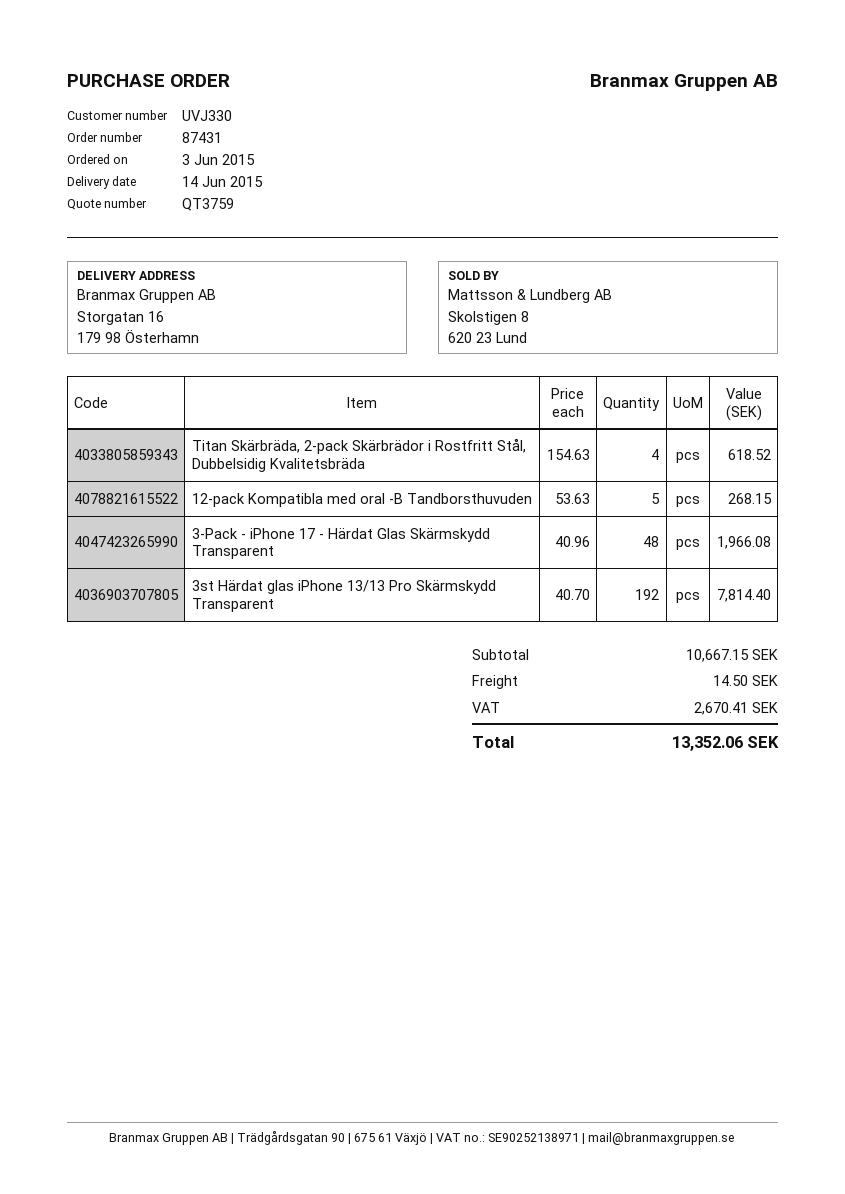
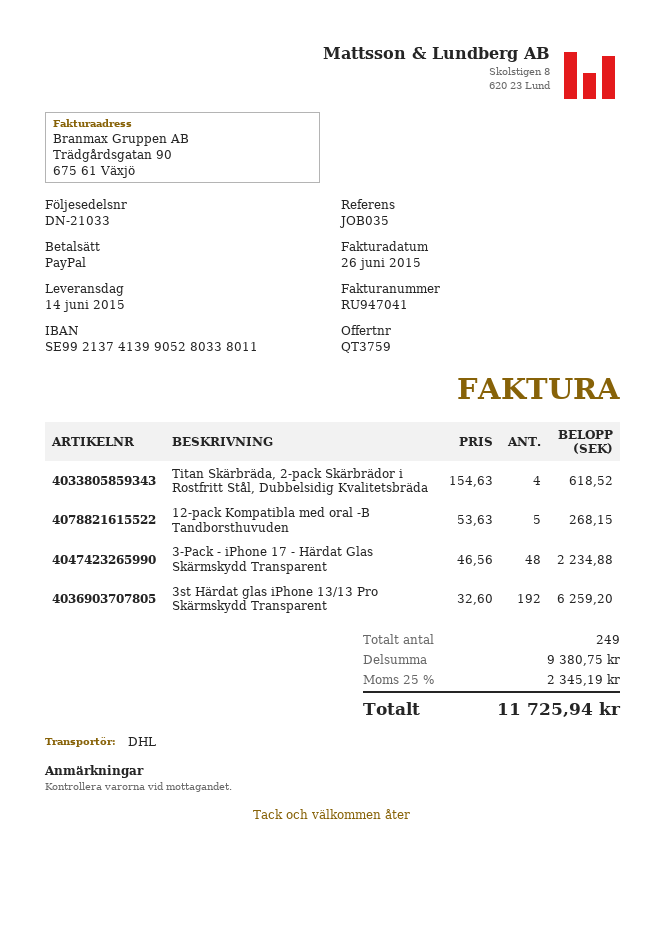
3-Pack - iPhone 17 - Härdat Glas Skärmskydd Transparent: 48 x 40.96 = 1966.08 -> 48 x 46.56 = 2234.88
3st Härdat glas iPhone 13/13 Pro Skärmskydd Transparent: 192 x 40.70 = 7814.40 -> 192 x 32.60 = 6259.20
subtotal: 10667.15 -> 9380.75
shipping: 14.50 -> none
tax: 2670.41 -> 2345.19
total: 13352.06 -> 11725.94

